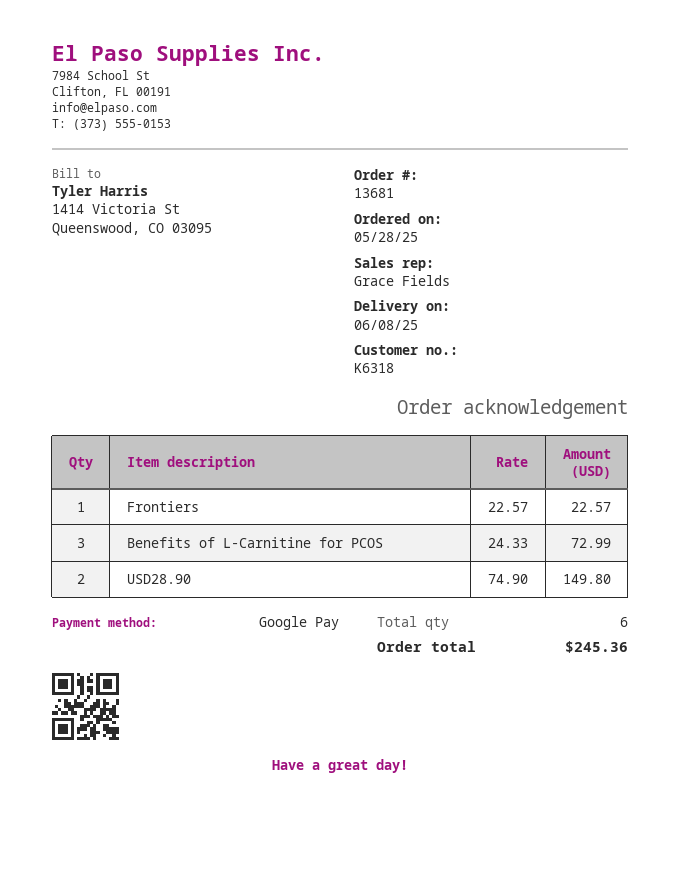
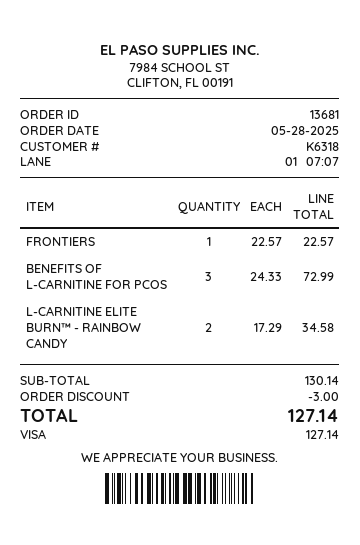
payment method: Google Pay -> Visa
USD28.90: 2 x 74.90 = 149.80 -> none
L-CARNITINE ELITE BURN™ - RAINBOW CANDY: none -> 2 x 17.29 = 34.58
discount: none -> 3.00
total: 245.36 -> 127.14

